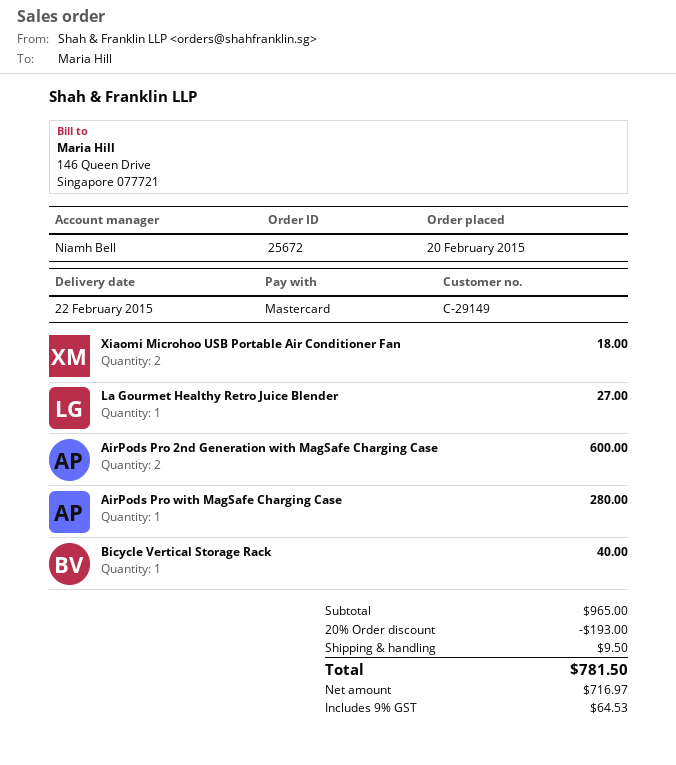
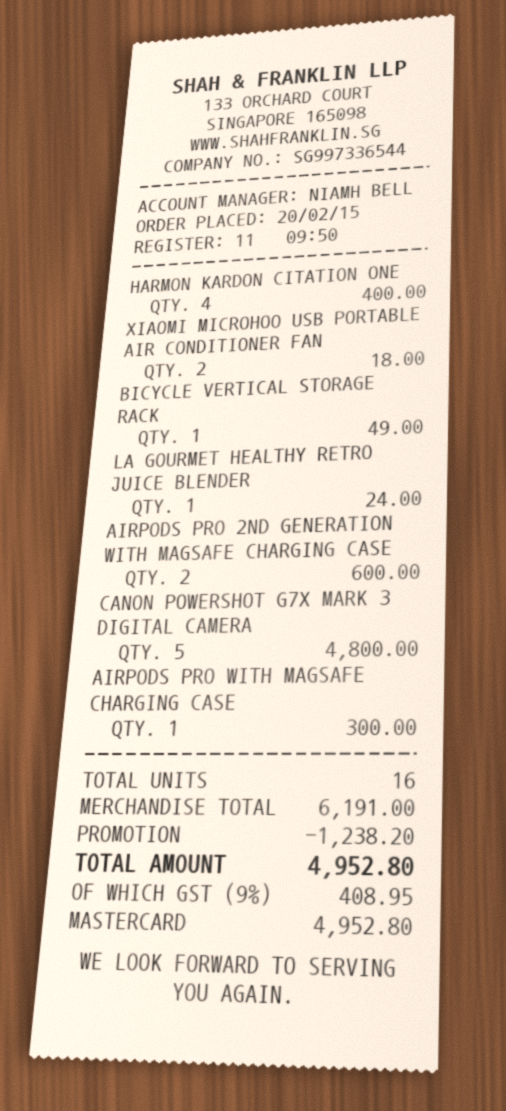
La Gourmet Healthy Retro Juice Blender: 1 for 27.00 -> 1 for 24.00
AirPods Pro with MagSafe Charging Case: 1 for 280.00 -> 1 for 300.00
Bicycle Vertical Storage Rack: 1 for 40.00 -> 1 for 49.00
HARMON KARDON CITATION ONE: none -> 4 for 400.00
CANON POWERSHOT G7X MARK 3 DIGITAL CAMERA: none -> 5 for 4800.00
subtotal: 965.00 -> 6191.00
discount: 193.00 -> 1238.20
shipping: 9.50 -> none
tax: 9% = 64.53 -> 9% = 408.95
total: 781.50 -> 4952.80

